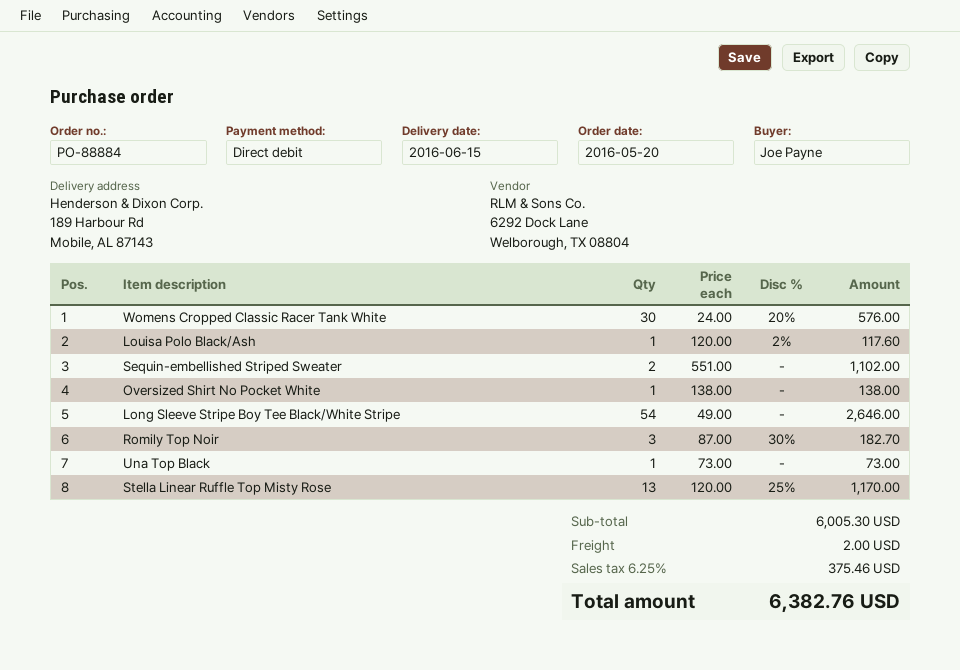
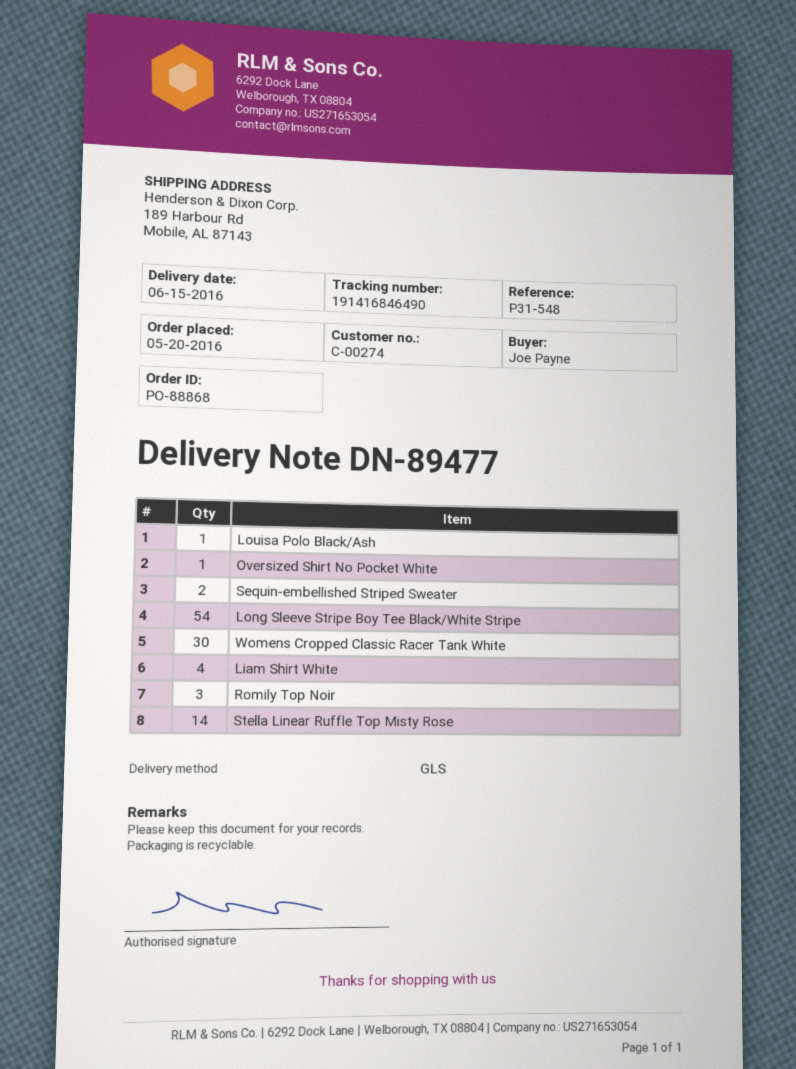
order number: PO-88884 -> PO-88868
Una Top Black: 1 -> none
Stella Linear Ruffle Top Misty Rose: 13 -> 14
Liam Shirt White: none -> 4

